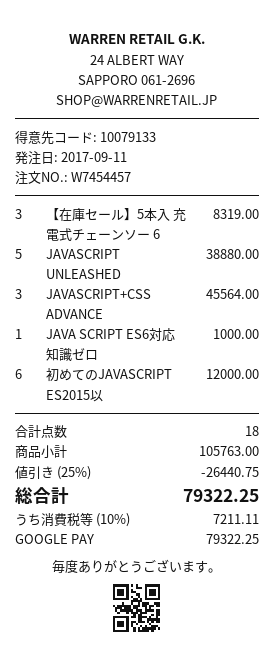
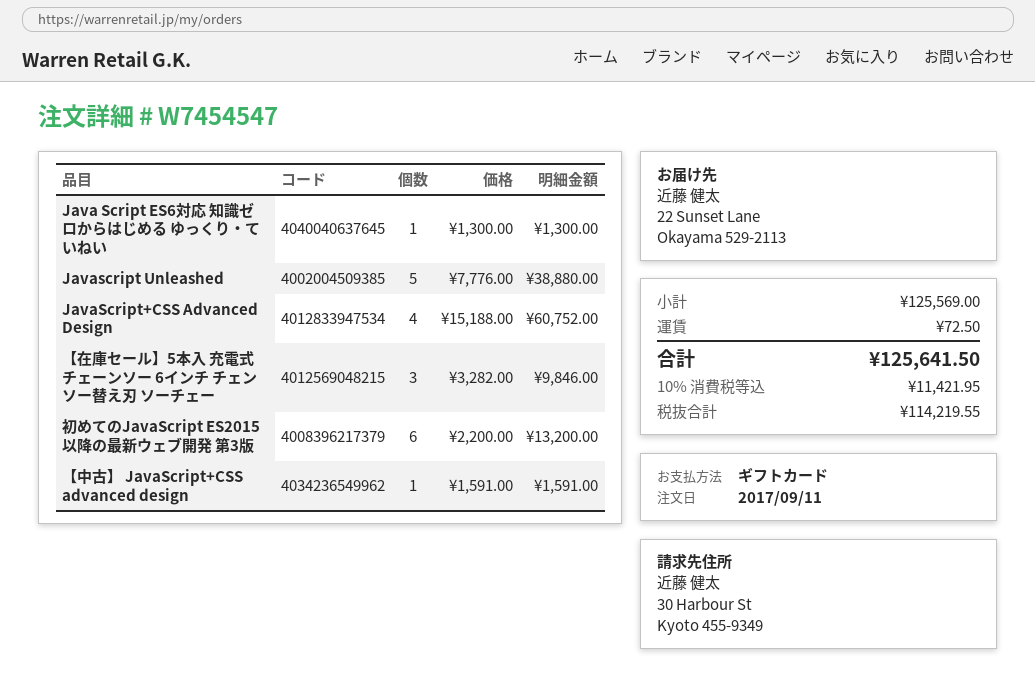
order number: W7454457 -> W7454547
payment method: Google Pay -> gift card
【在庫セール】5本入 充電式チェーンソー 6: 3 for 8319.00 -> 3 for 9846.00
JAVASCRIPT+CSS ADVANCE: 3 for 45564.00 -> 4 for 60752.00
JAVA SCRIPT ES6対応 知識ゼロ: 1 for 1000.00 -> 1 for 1300.00
初めてのJAVASCRIPT ES2015以: 6 for 12000.00 -> 6 for 13200.00
【中古】 JavaScript+CSS advanced design: none -> 1 for 1591.00
subtotal: 105763.00 -> 125569.00
discount: 25% = 26440.75 -> none
shipping: none -> 72.50
tax: 10% = 7211.11 -> 10% = 11421.95
total: 79322.25 -> 125641.50

